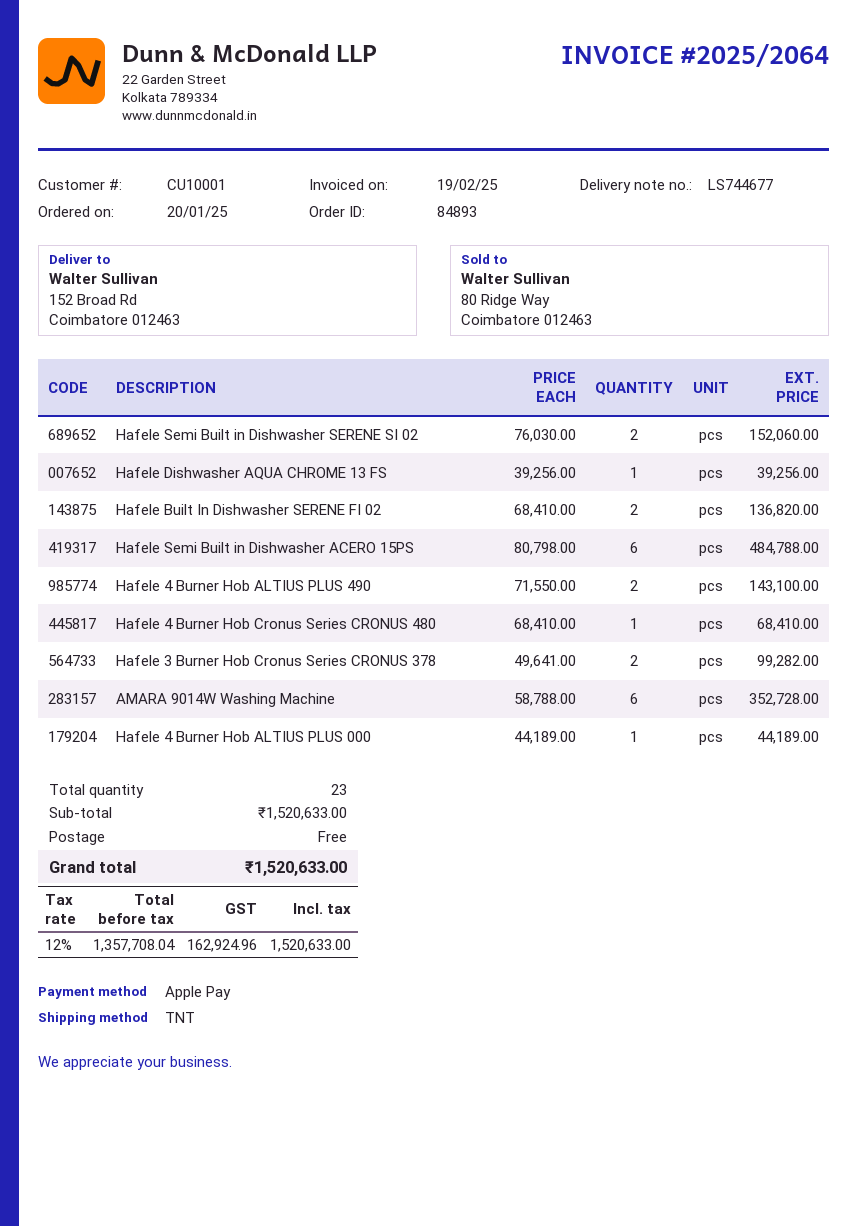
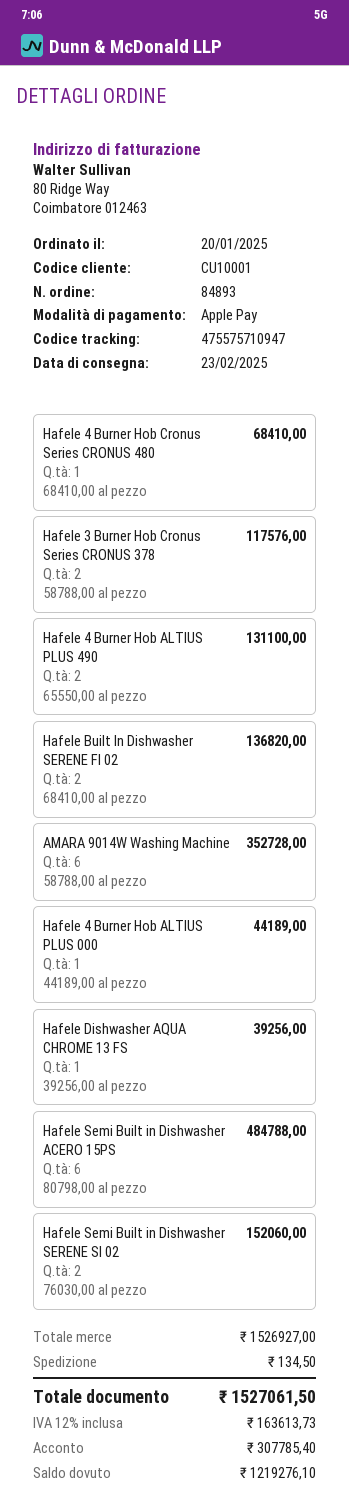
Hafele 4 Burner Hob ALTIUS PLUS 490: 2 x 71550.00 = 143100.00 -> 2 x 65550.00 = 131100.00
Hafele 3 Burner Hob Cronus Series CRONUS 378: 2 x 49641.00 = 99282.00 -> 2 x 58788.00 = 117576.00
subtotal: 1520633.00 -> 1526927.00
shipping: 0.00 -> 134.50
tax: 12% = 162924.96 -> 12% = 163613.73
total: 1520633.00 -> 1527061.50

